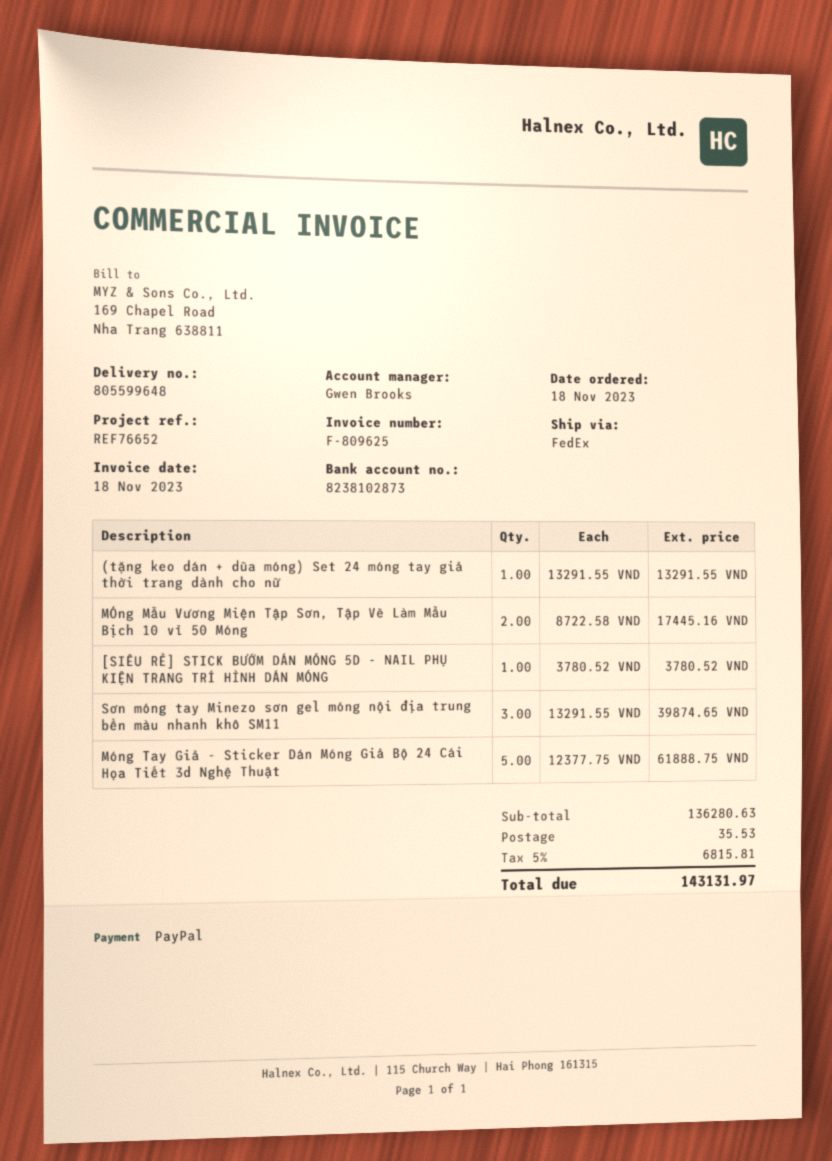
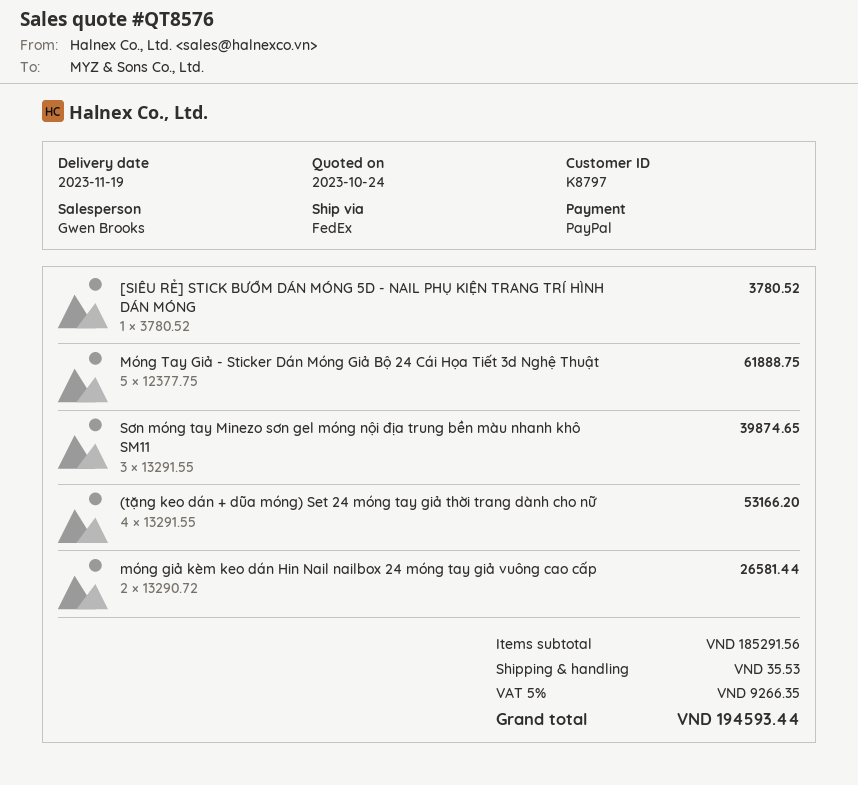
(tặng keo dán + dũa móng) Set 24 móng tay giả thời trang dành cho nữ: 1 x 13291.55 = 13291.55 -> 4 x 13291.55 = 53166.20
MÓng Mẫu Vương Miện Tập Sơn, Tập Vẽ Làm Mẫu Bịch 10 vỉ 50 Móng: 2 x 8722.58 = 17445.16 -> none
móng giả kèm keo dán Hin Nail nailbox 24 móng tay giả vuông cao cấp: none -> 2 x 13290.72 = 26581.44
subtotal: 136280.63 -> 185291.56
tax: 5% = 6815.81 -> 5% = 9266.35
total: 143131.97 -> 194593.44

